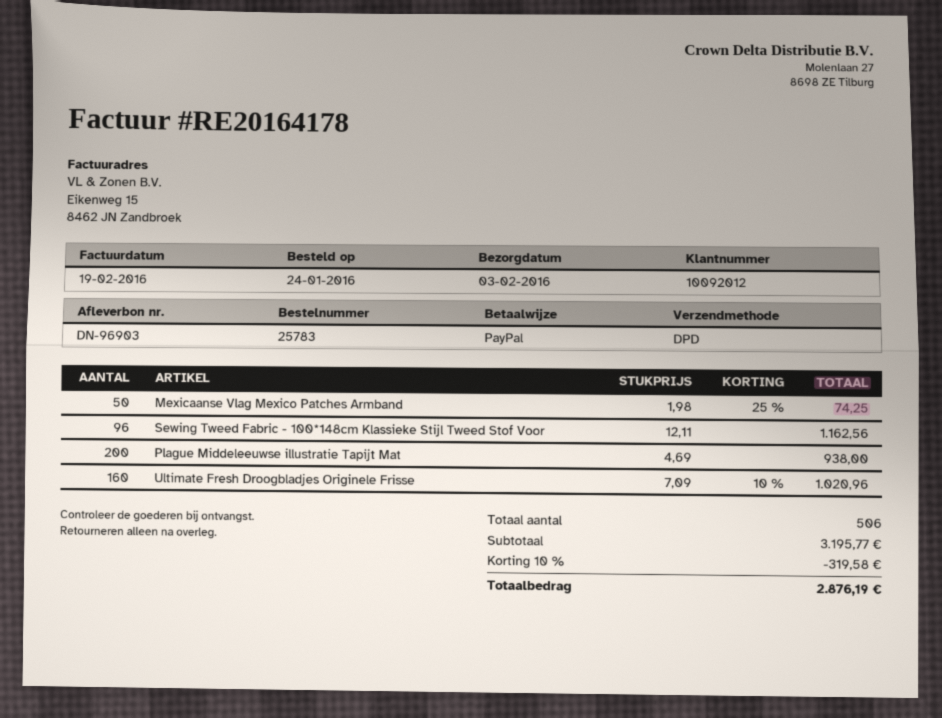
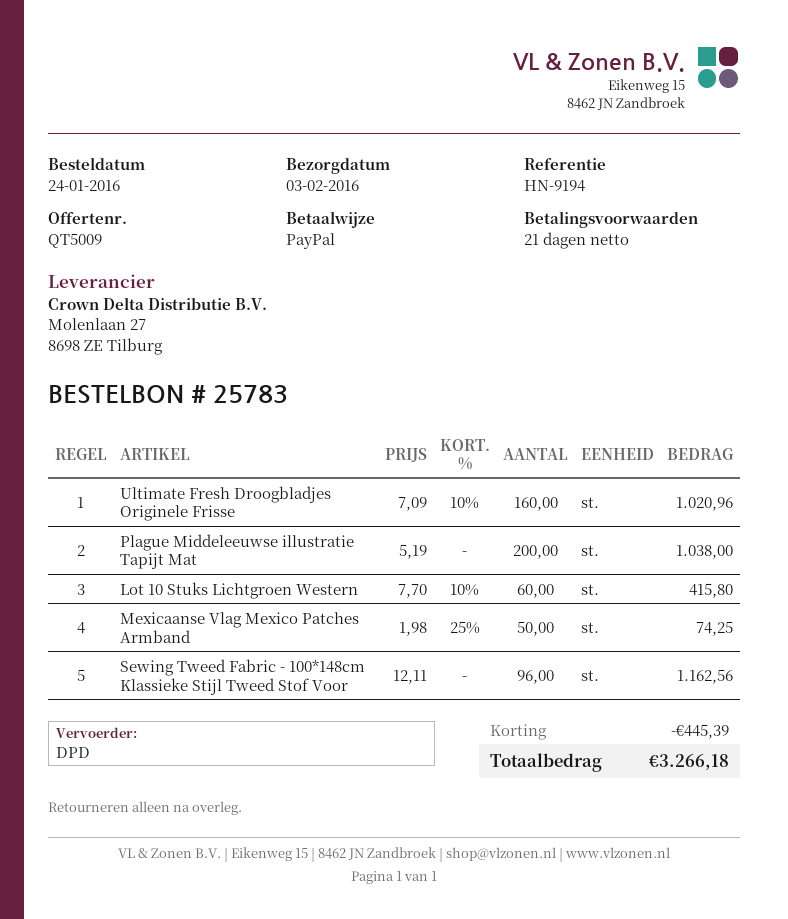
Plague Middeleeuwse illustratie Tapijt Mat: 200 x 4.69 = 938.00 -> 200 x 5.19 = 1038.00
Lot 10 Stuks Lichtgroen Western: none -> 60 x 7.70 - 10% = 415.80
discount: 319.58 -> 445.39
total: 2876.19 -> 3266.18

